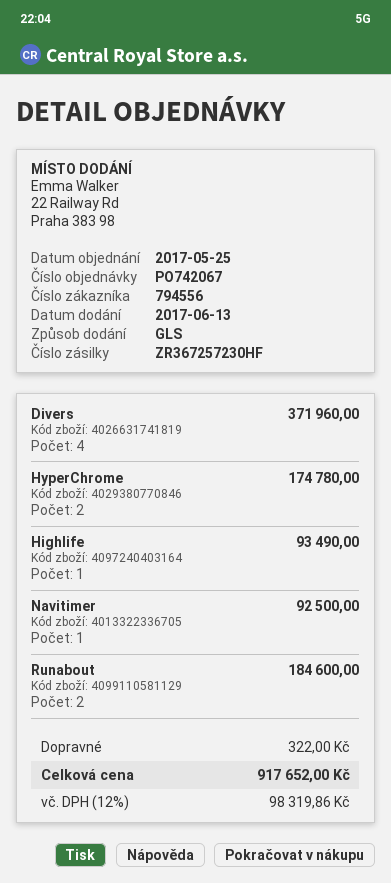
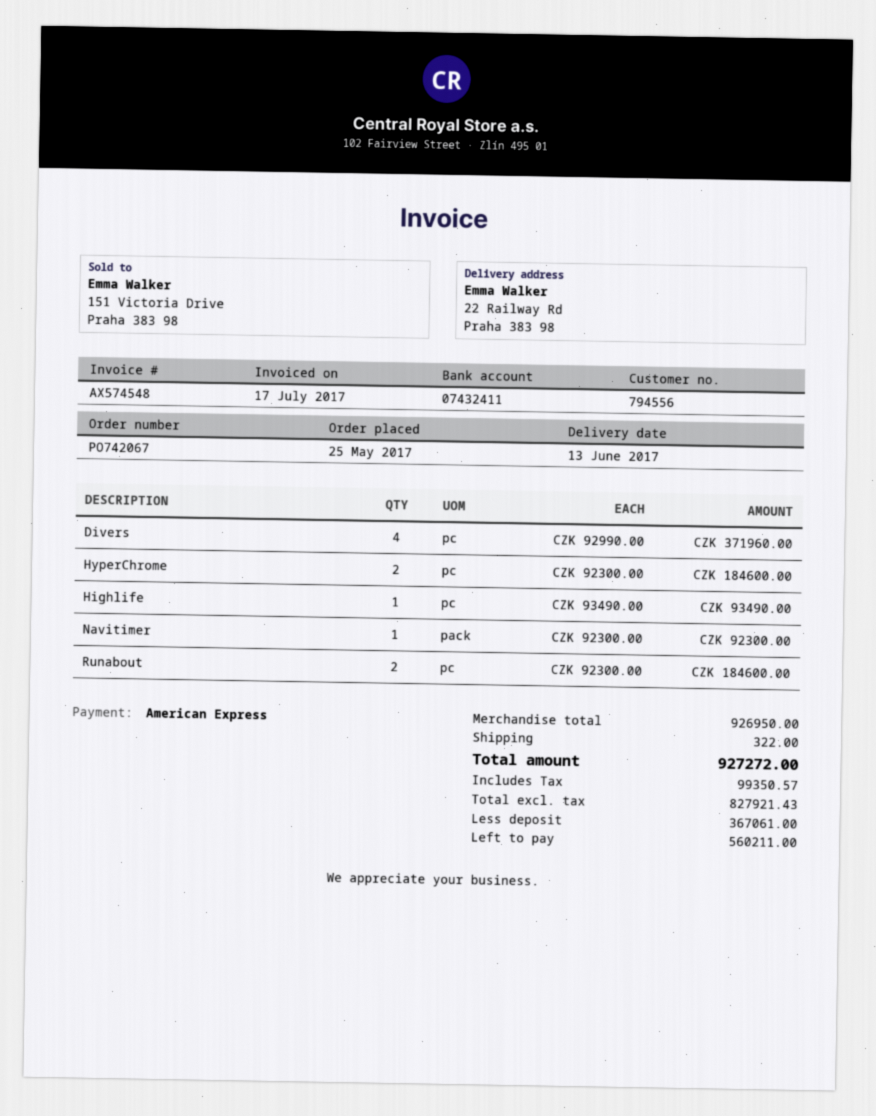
HyperChrome: 2 for 174780.00 -> 2 for 184600.00
Navitimer: 1 for 92500.00 -> 1 for 92300.00
tax: 98319.86 -> 99350.57
total: 917652.00 -> 927272.00

